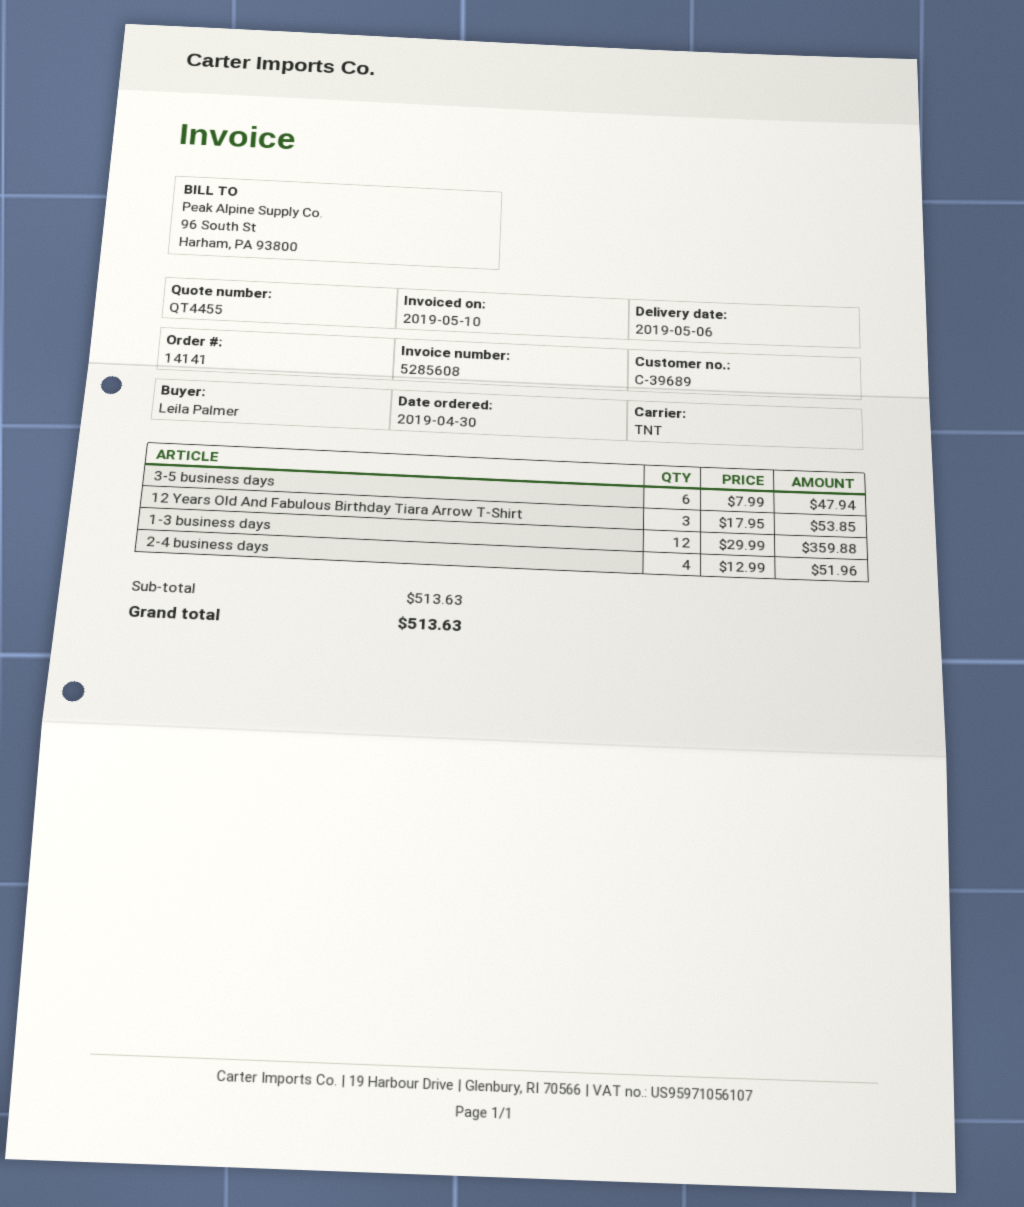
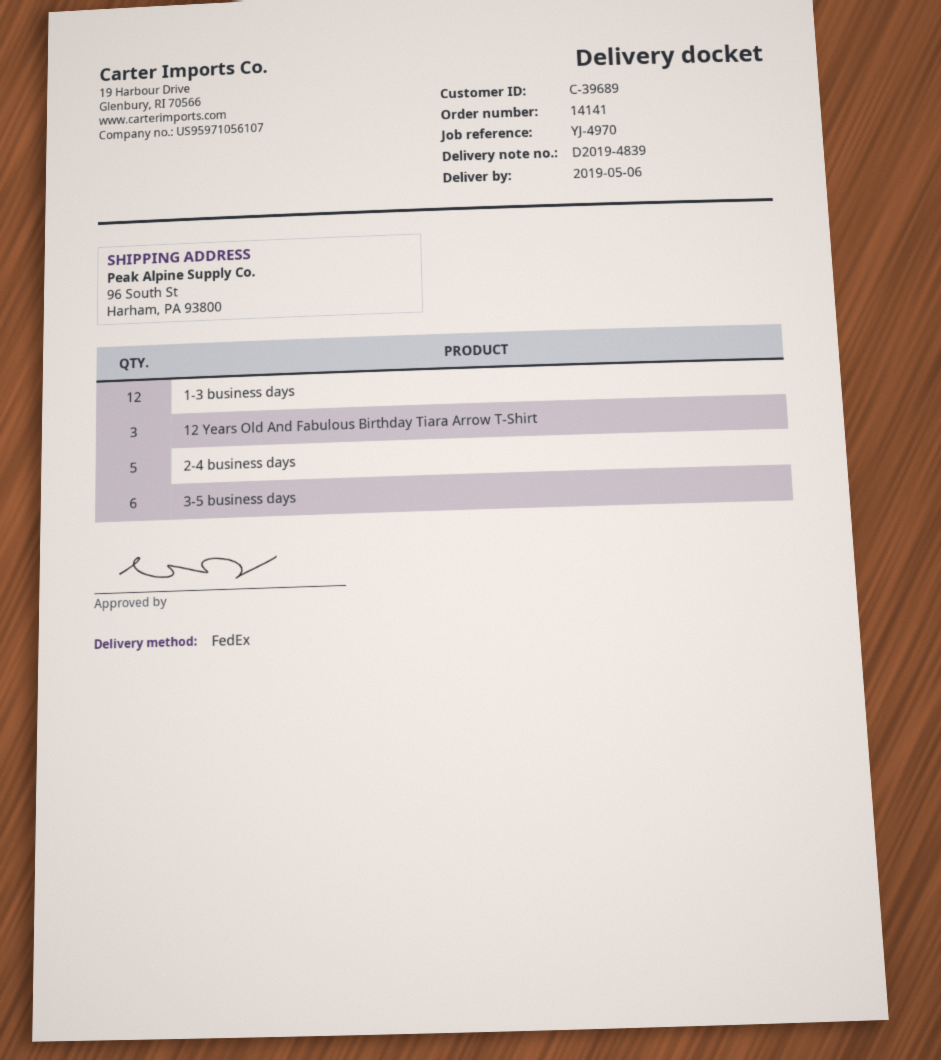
shipping method: TNT -> FedEx
2-4 business days: 4 -> 5

